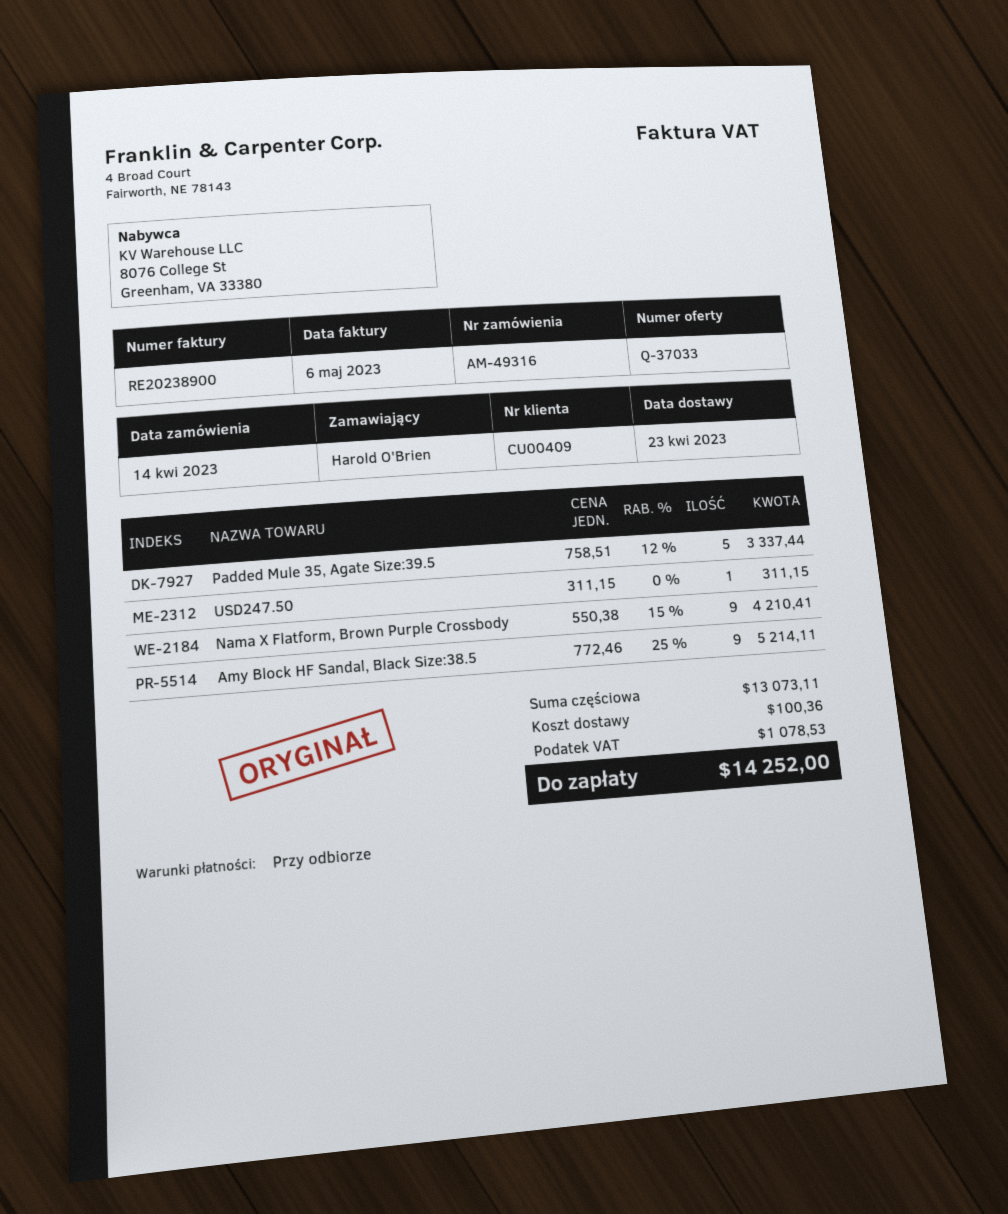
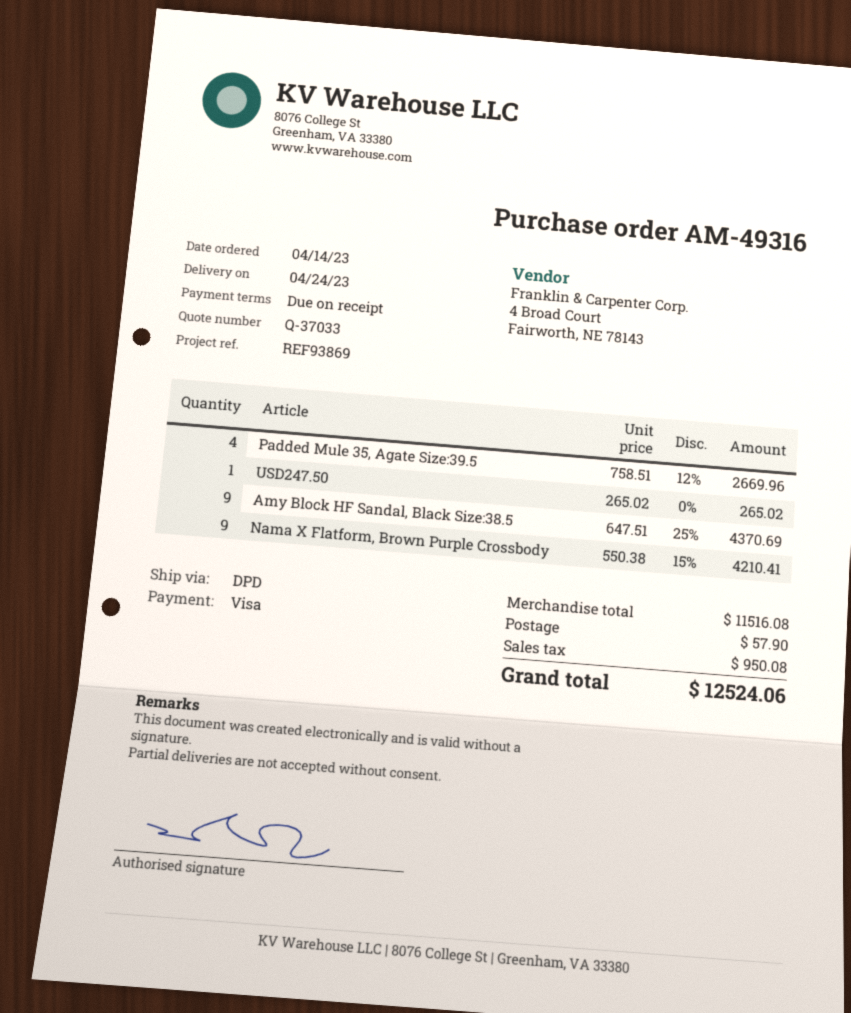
delivery date: 2023-04-23 -> 2023-04-24
Padded Mule 35, Agate Size:39.5: 5 x 758.51 - 12% = 3337.44 -> 4 x 758.51 - 12% = 2669.96
USD247.50: 1 x 311.15 = 311.15 -> 1 x 265.02 = 265.02
Amy Block HF Sandal, Black Size:38.5: 9 x 772.46 - 25% = 5214.11 -> 9 x 647.51 - 25% = 4370.69
subtotal: 13073.11 -> 11516.08
shipping: 100.36 -> 57.90
tax: 1078.53 -> 950.08
total: 14252.00 -> 12524.06

